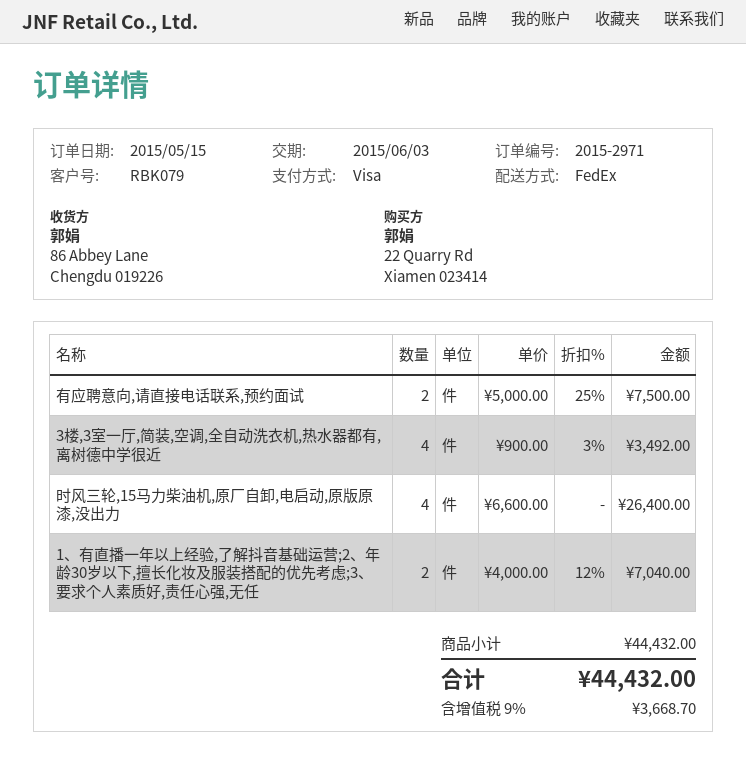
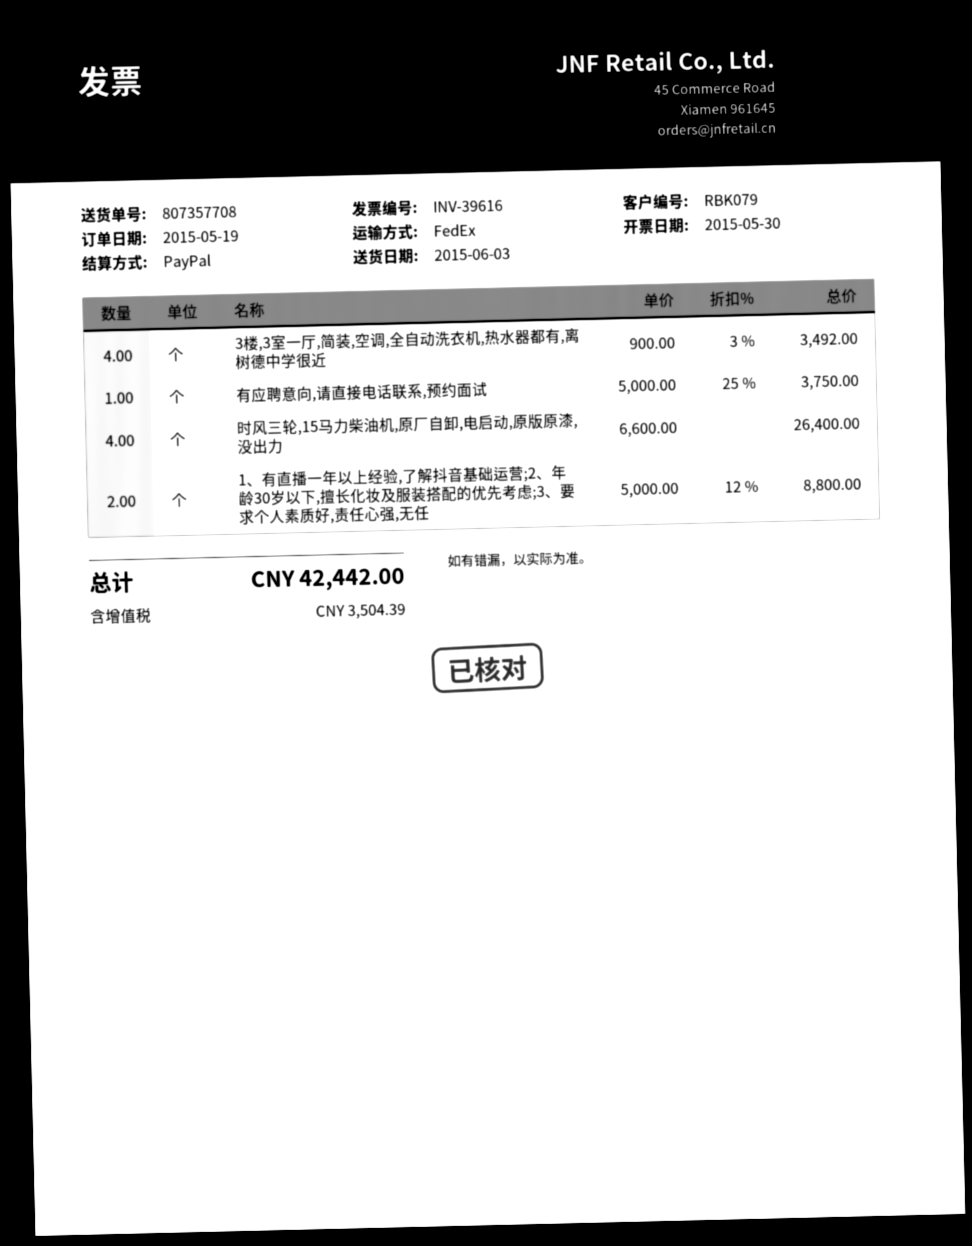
order date: 2015-05-15 -> 2015-05-19
payment method: Visa -> PayPal
有应聘意向,请直接电话联系,预约面试: 2 x 5000.00 - 25% = 7500.00 -> 1 x 5000.00 - 25% = 3750.00
1、有直播一年以上经验,了解抖音基础运营;2、年龄30岁以下,擅长化妆及服装搭配的优先考虑;3、要求个人素质好,责任心强,无任: 2 x 4000.00 - 12% = 7040.00 -> 2 x 5000.00 - 12% = 8800.00
tax: 3668.70 -> 3504.39
total: 44432.00 -> 42442.00

